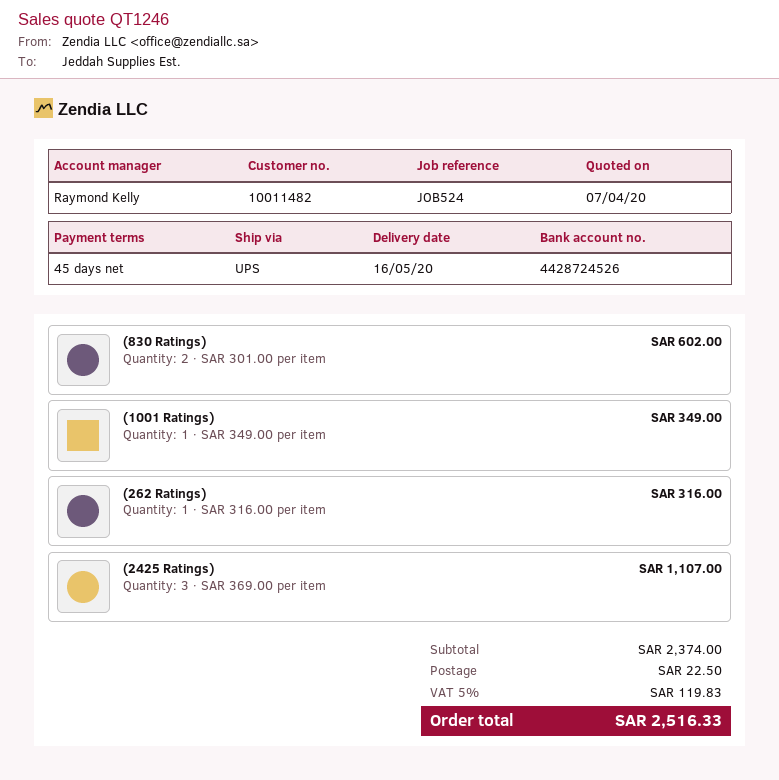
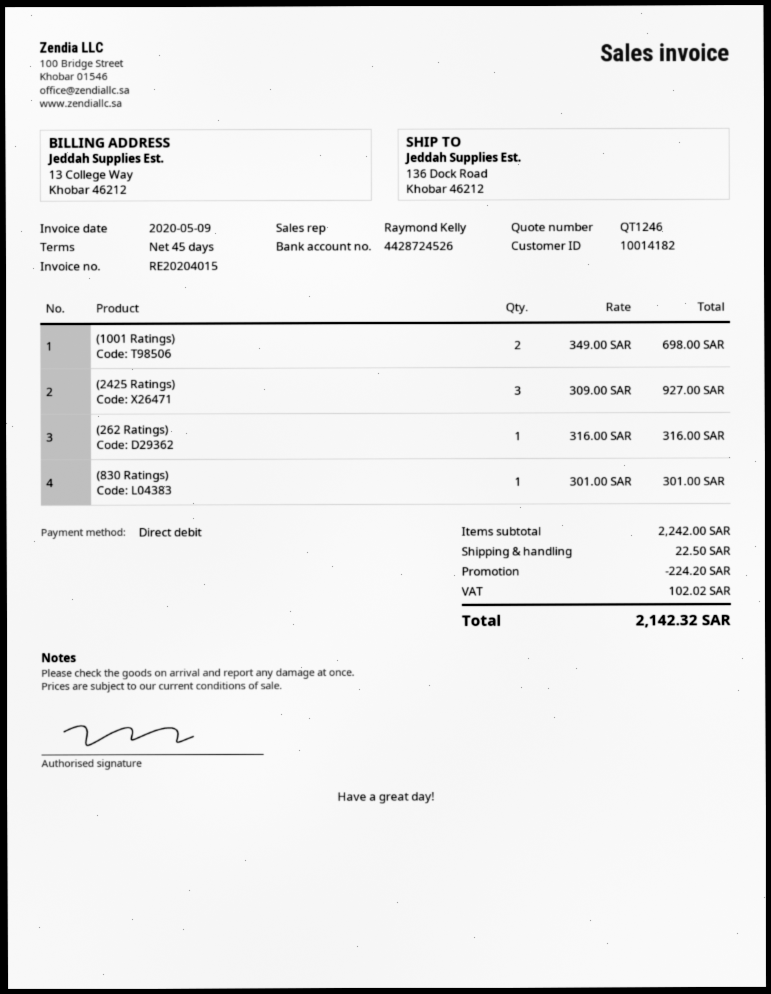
customer number: 10011482 -> 10014182
(830 Ratings): 2 x 301.00 = 602.00 -> 1 x 301.00 = 301.00
(1001 Ratings): 1 x 349.00 = 349.00 -> 2 x 349.00 = 698.00
(2425 Ratings): 3 x 369.00 = 1107.00 -> 3 x 309.00 = 927.00
subtotal: 2374.00 -> 2242.00
discount: none -> 224.20
tax: 119.83 -> 102.02
total: 2516.33 -> 2142.32

